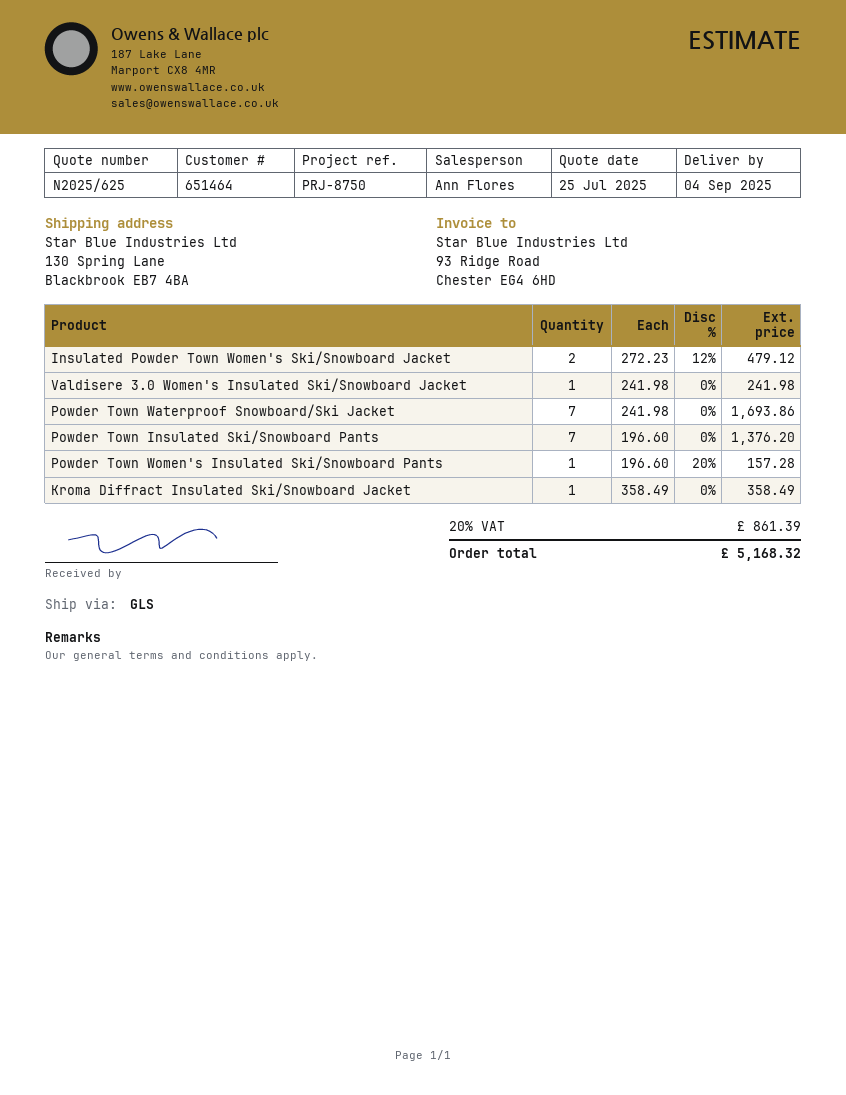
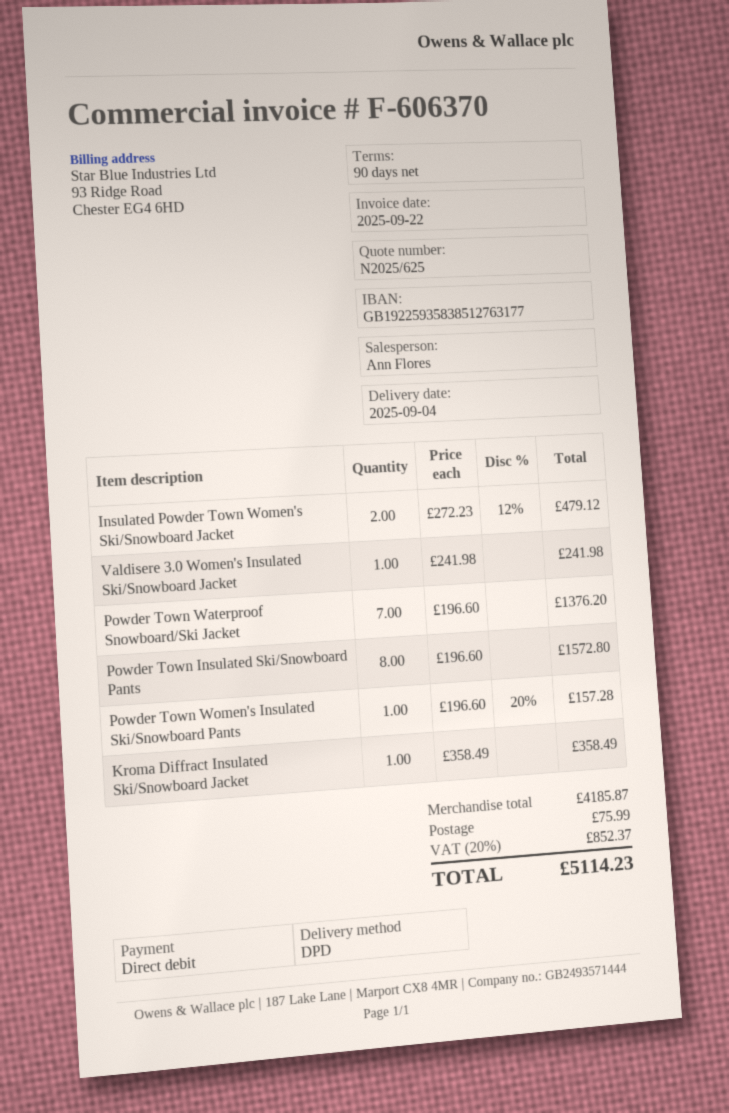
shipping method: GLS -> DPD
Powder Town Waterproof Snowboard/Ski Jacket: 7 x 241.98 = 1693.86 -> 7 x 196.60 = 1376.20
Powder Town Insulated Ski/Snowboard Pants: 7 x 196.60 = 1376.20 -> 8 x 196.60 = 1572.80
shipping: none -> 75.99
tax: 20% = 861.39 -> 20% = 852.37
total: 5168.32 -> 5114.23

